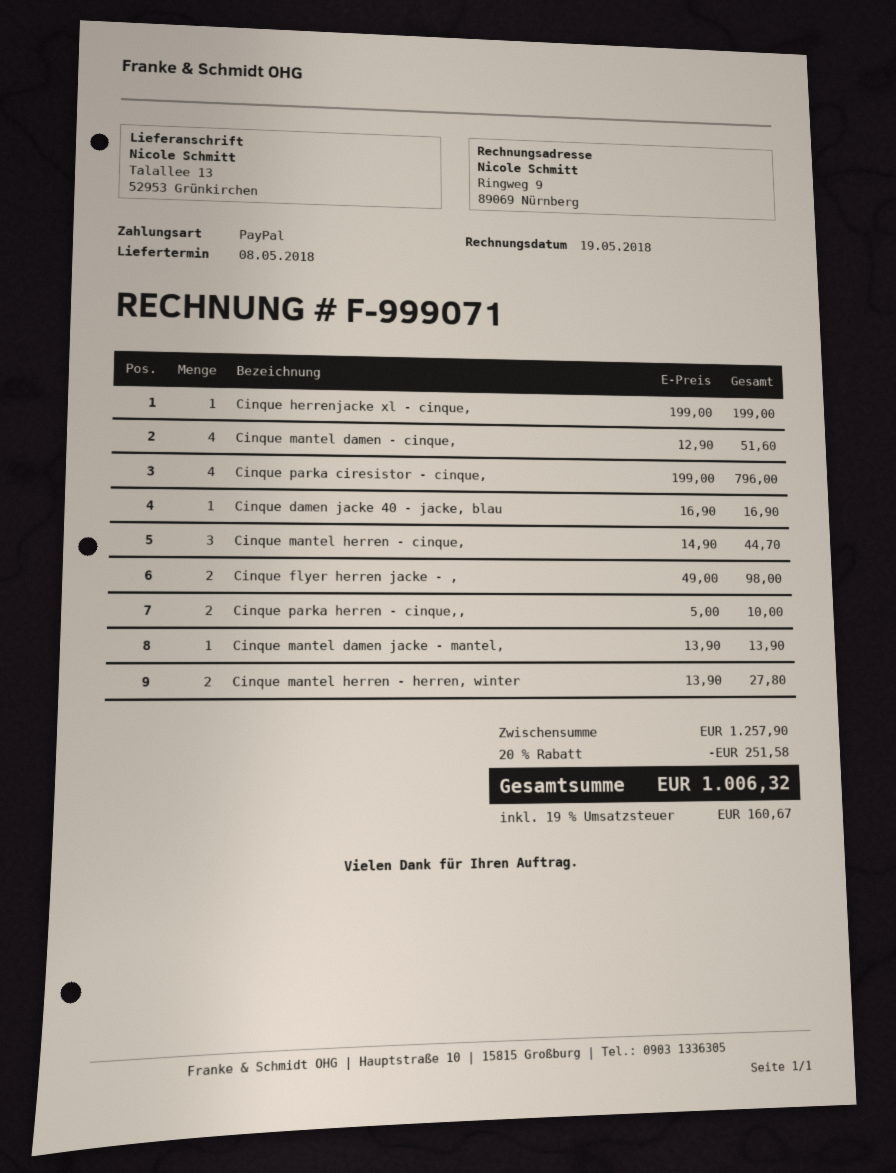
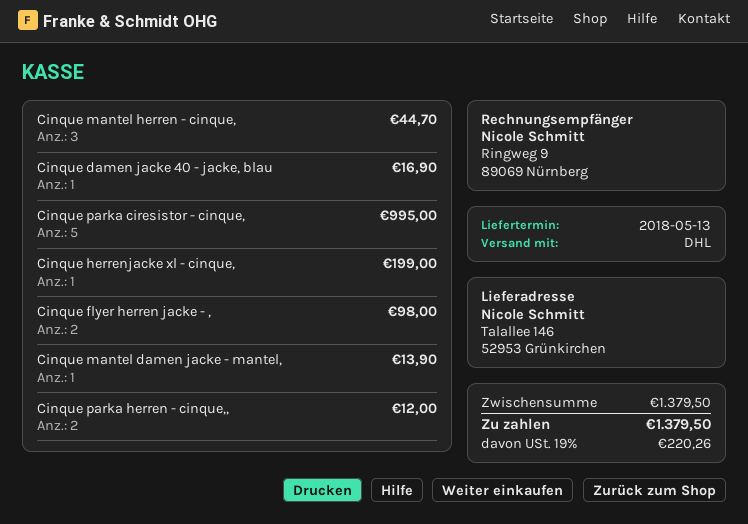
delivery date: 2018-05-08 -> 2018-05-13
ship to: Talallee 13, 52953 Grünkirchen -> Talallee 146, 52953 Grünkirchen
Cinque mantel damen - cinque,: 4 for 51.60 -> none
Cinque parka ciresistor - cinque,: 4 for 796.00 -> 5 for 995.00
Cinque parka herren - cinque,,: 2 for 10.00 -> 2 for 12.00
Cinque mantel herren - herren, winter: 2 for 27.80 -> none
subtotal: 1257.90 -> 1379.50
discount: 20% = 251.58 -> none
tax: 19% = 160.67 -> 19% = 220.26
total: 1006.32 -> 1379.50

